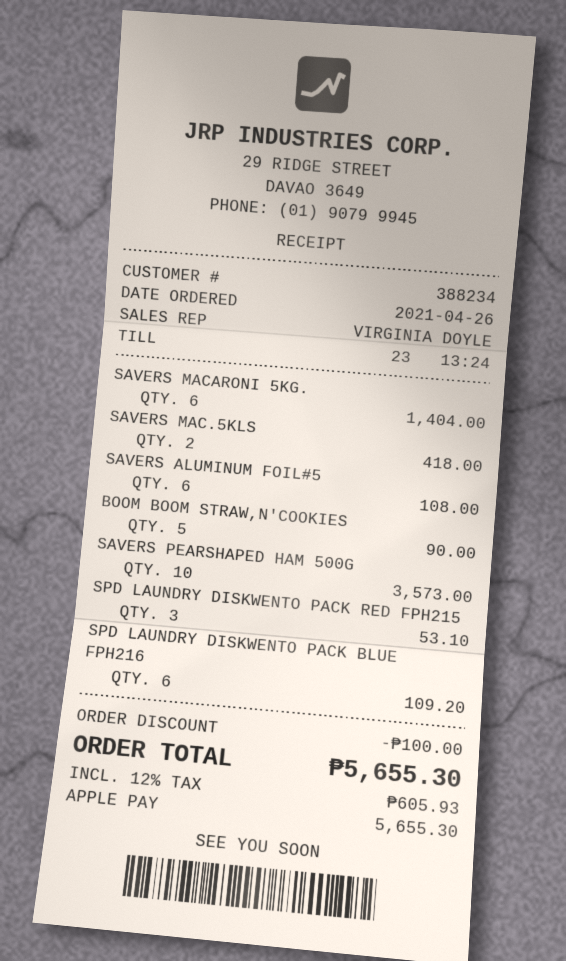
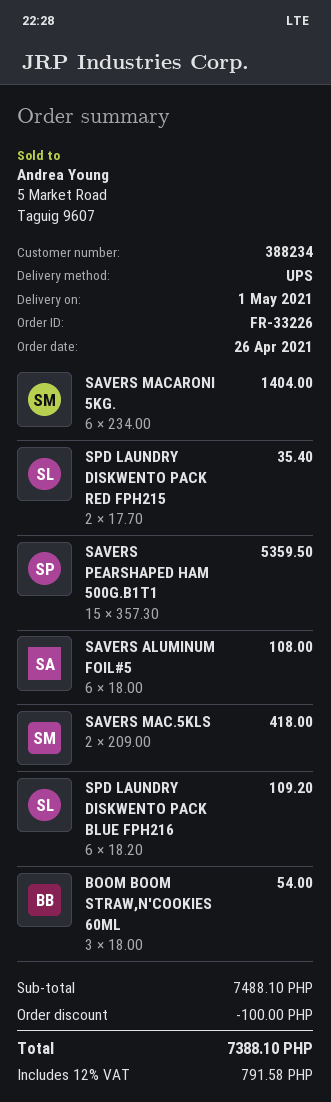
BOOM BOOM STRAW,N'COOKIES: 5 for 90.00 -> 3 for 54.00
SAVERS PEARSHAPED HAM 500G: 10 for 3573.00 -> 15 for 5359.50
SPD LAUNDRY DISKWENTO PACK RED FPH215: 3 for 53.10 -> 2 for 35.40
tax: 12% = 605.93 -> 12% = 791.58
total: 5655.30 -> 7388.10

